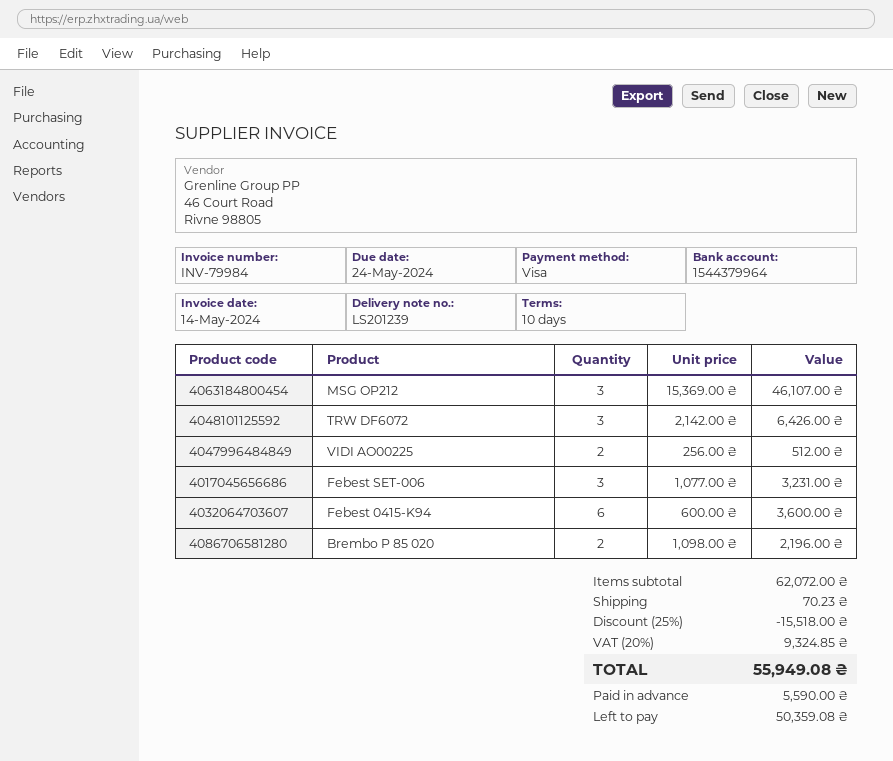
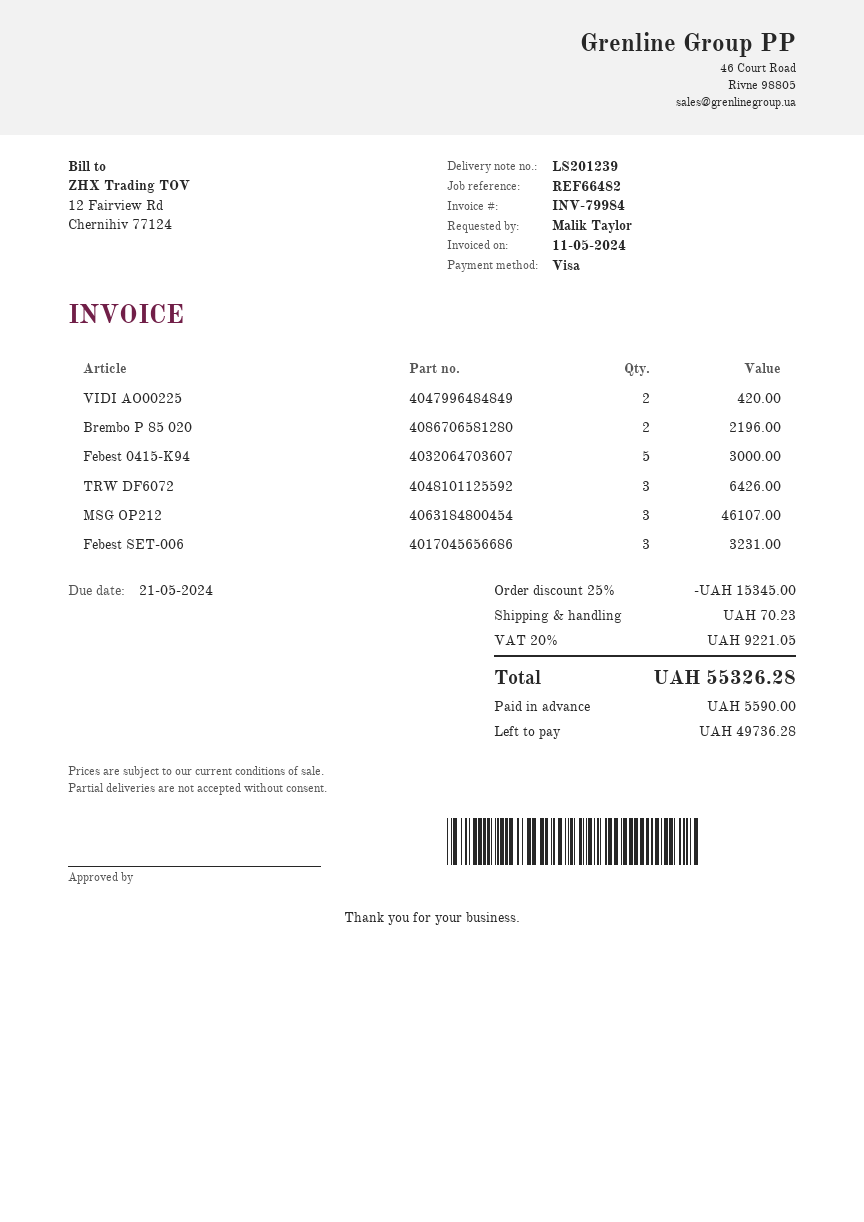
invoice date: 2024-05-14 -> 2024-05-11
due date: 2024-05-24 -> 2024-05-21
VIDI AO00225: 2 for 512.00 -> 2 for 420.00
Febest 0415-K94: 6 for 3600.00 -> 5 for 3000.00
discount: 25% = 15518.00 -> 25% = 15345.00
tax: 20% = 9324.85 -> 20% = 9221.05
total: 55949.08 -> 55326.28
balance: 50359.08 -> 49736.28

